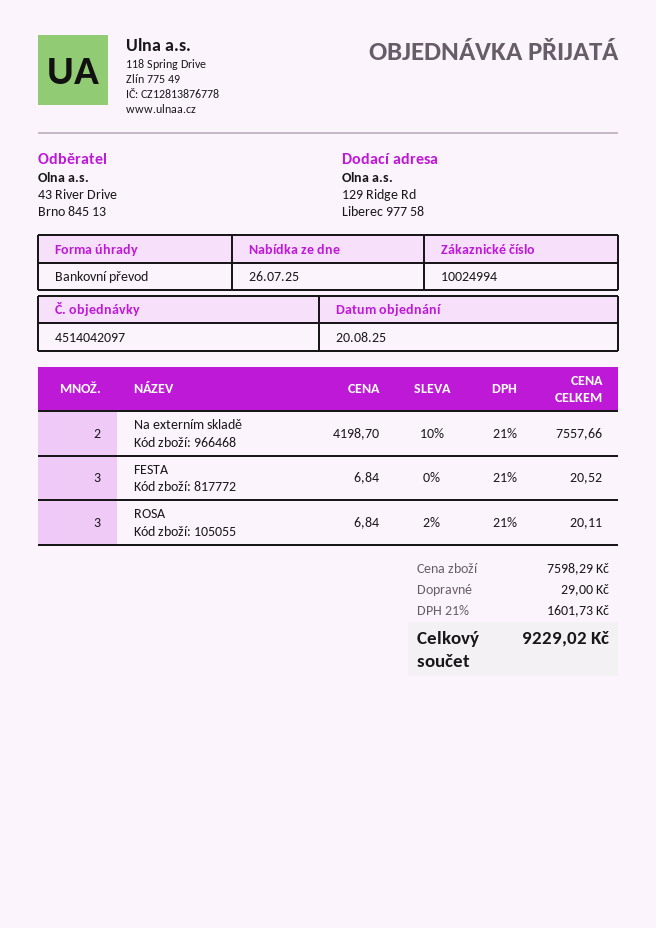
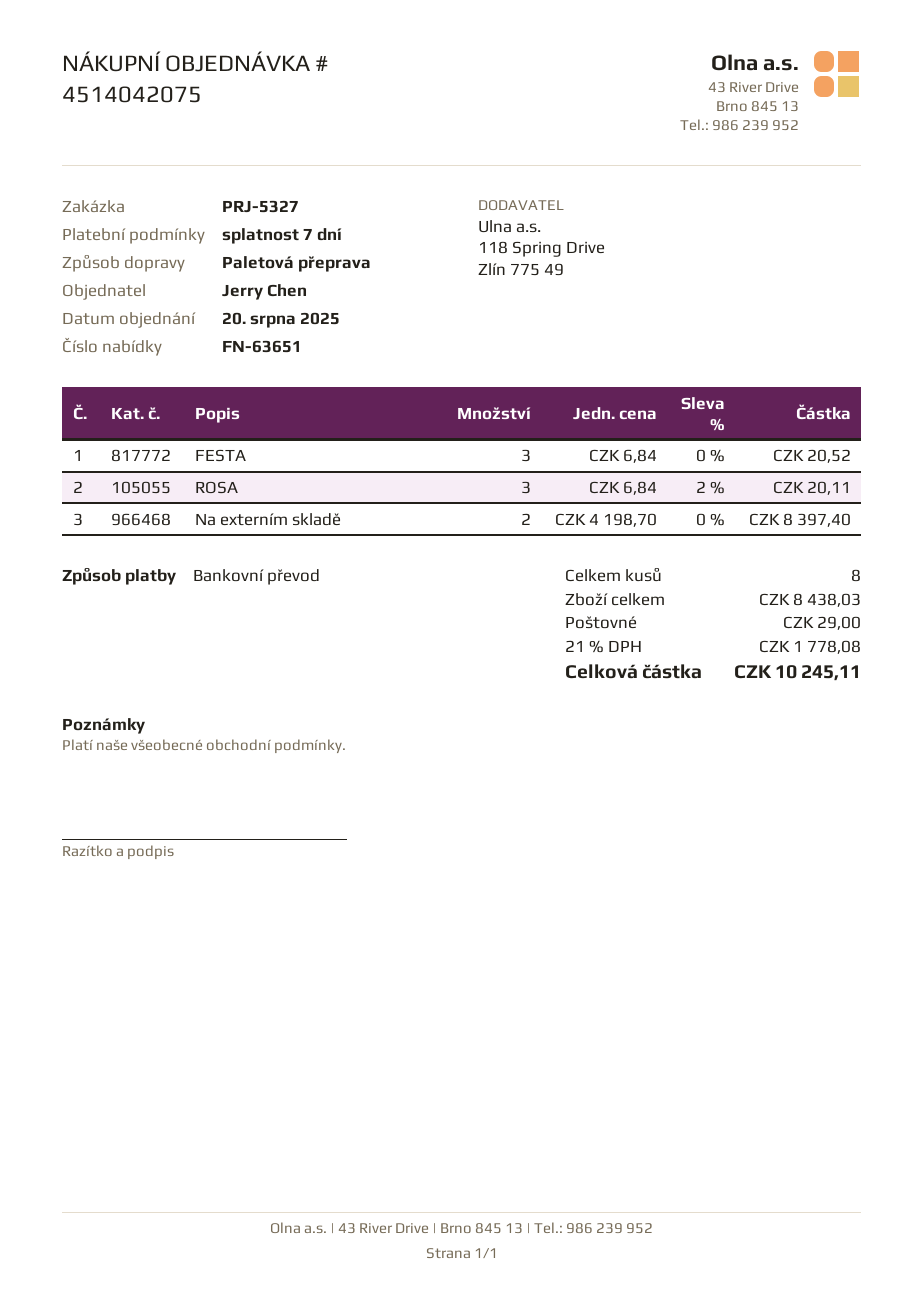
order number: 4514042097 -> 4514042075
Na externím skladě: 2 x 4198.70 - 10% = 7557.66 -> 2 x 4198.70 = 8397.40
subtotal: 7598.29 -> 8438.03
tax: 21% = 1601.73 -> 21% = 1778.08
total: 9229.02 -> 10245.11

